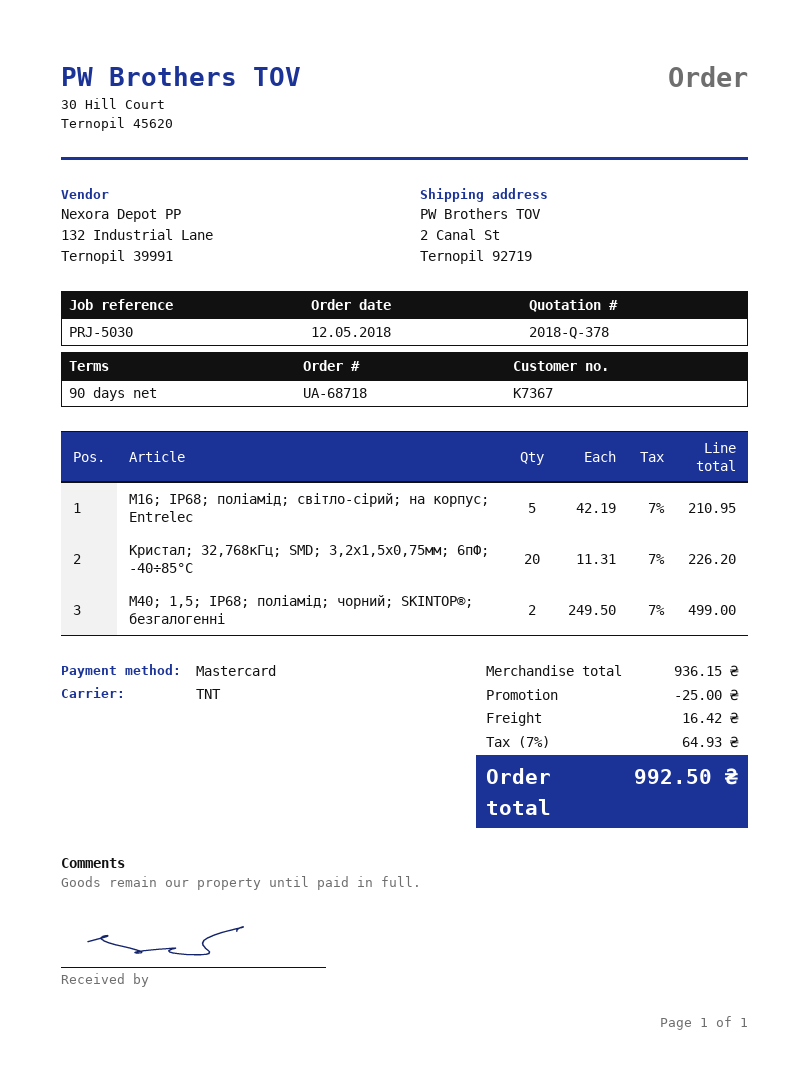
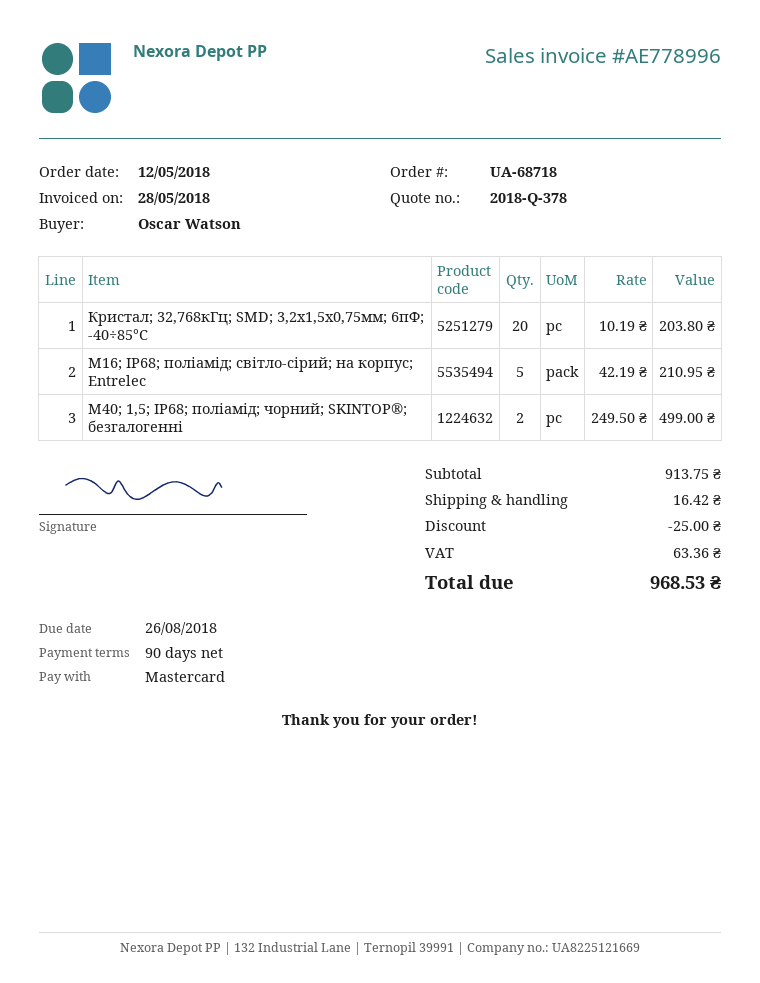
Кристал; 32,768кГц; SMD; 3,2x1,5x0,75мм; 6пФ; -40÷85°C: 20 x 11.31 = 226.20 -> 20 x 10.19 = 203.80
subtotal: 936.15 -> 913.75
tax: 64.93 -> 63.36
total: 992.50 -> 968.53

